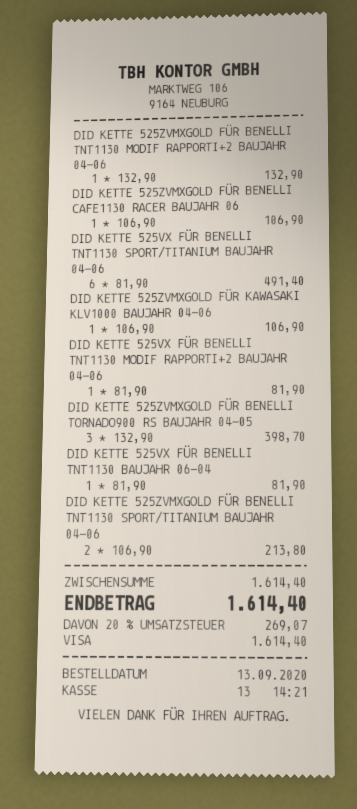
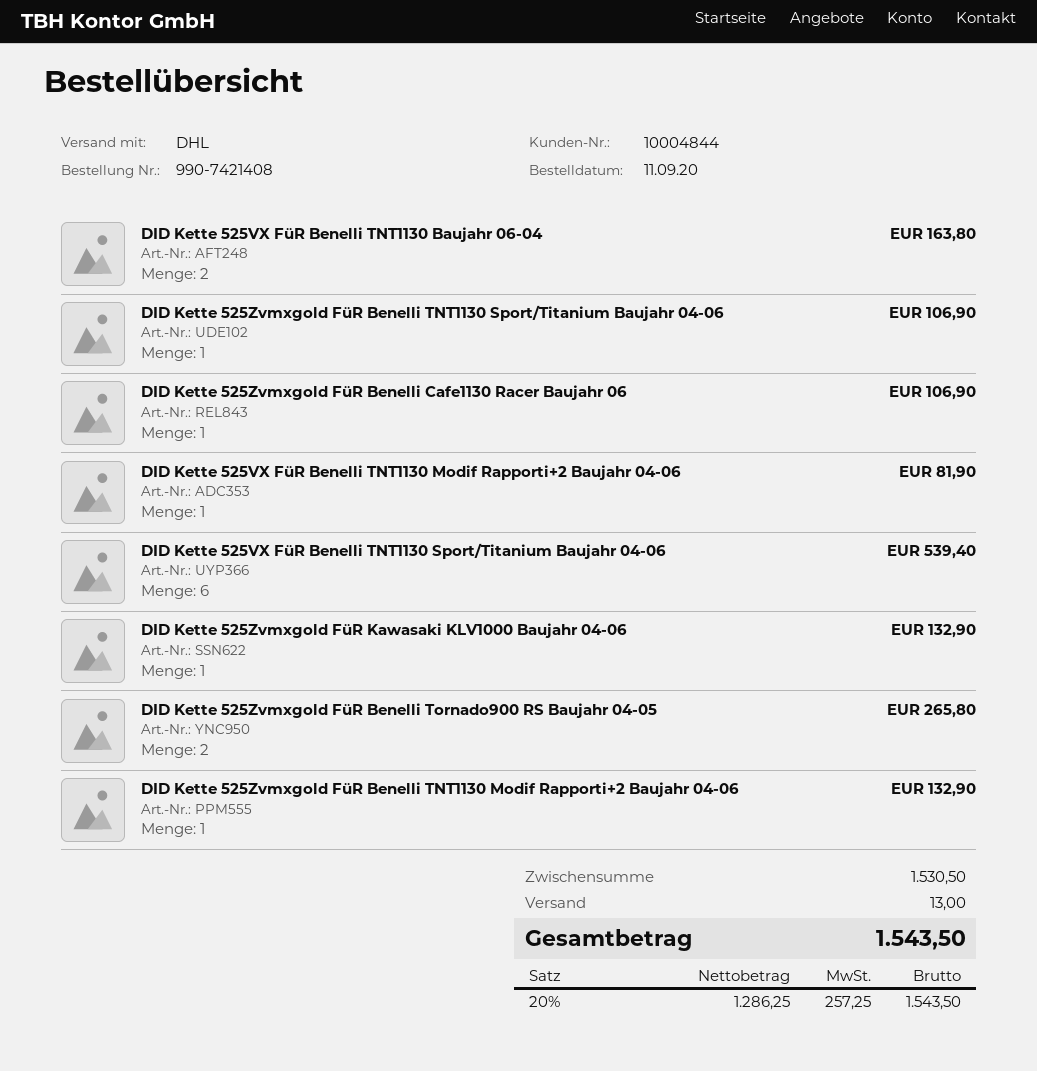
order date: 2020-09-13 -> 2020-09-11
DID KETTE 525VX FÜR BENELLI TNT1130 SPORT/TITANIUM BAUJAHR 04-06: 6 for 491.40 -> 6 for 539.40
DID KETTE 525ZVMXGOLD FÜR KAWASAKI KLV1000 BAUJAHR 04-06: 1 for 106.90 -> 1 for 132.90
DID KETTE 525ZVMXGOLD FÜR BENELLI TORNADO900 RS BAUJAHR 04-05: 3 for 398.70 -> 2 for 265.80
DID KETTE 525VX FÜR BENELLI TNT1130 BAUJAHR 06-04: 1 for 81.90 -> 2 for 163.80
DID KETTE 525ZVMXGOLD FÜR BENELLI TNT1130 SPORT/TITANIUM BAUJAHR 04-06: 2 for 213.80 -> 1 for 106.90
subtotal: 1614.40 -> 1530.50
shipping: none -> 13.00
tax: 20% = 269.07 -> 20% = 257.25
total: 1614.40 -> 1543.50

